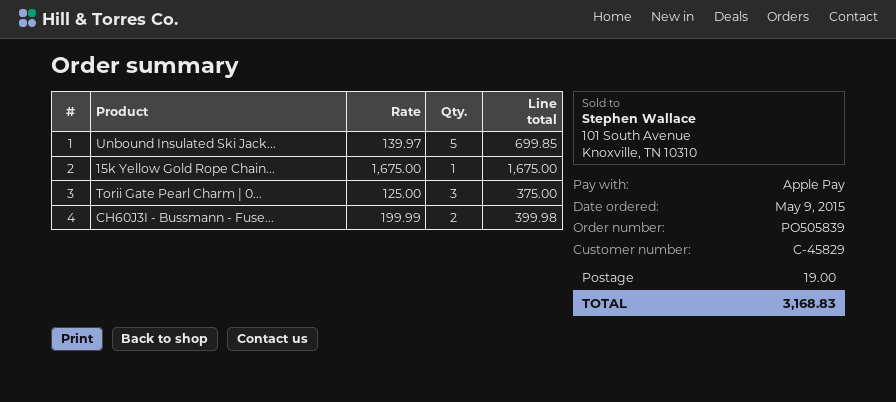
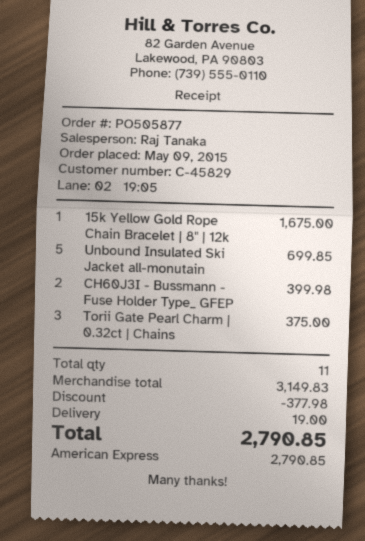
order number: PO505839 -> PO505877
payment method: Apple Pay -> American Express
discount: none -> 377.98
total: 3168.83 -> 2790.85

